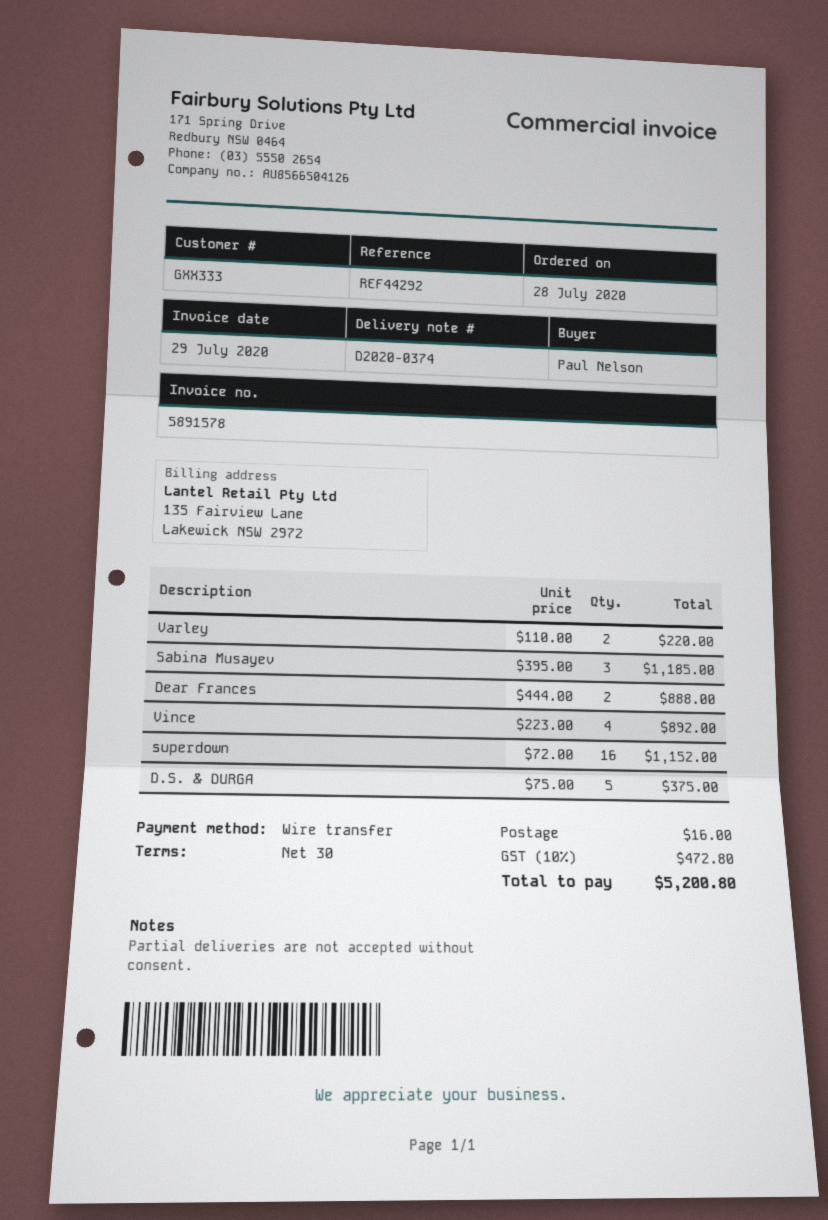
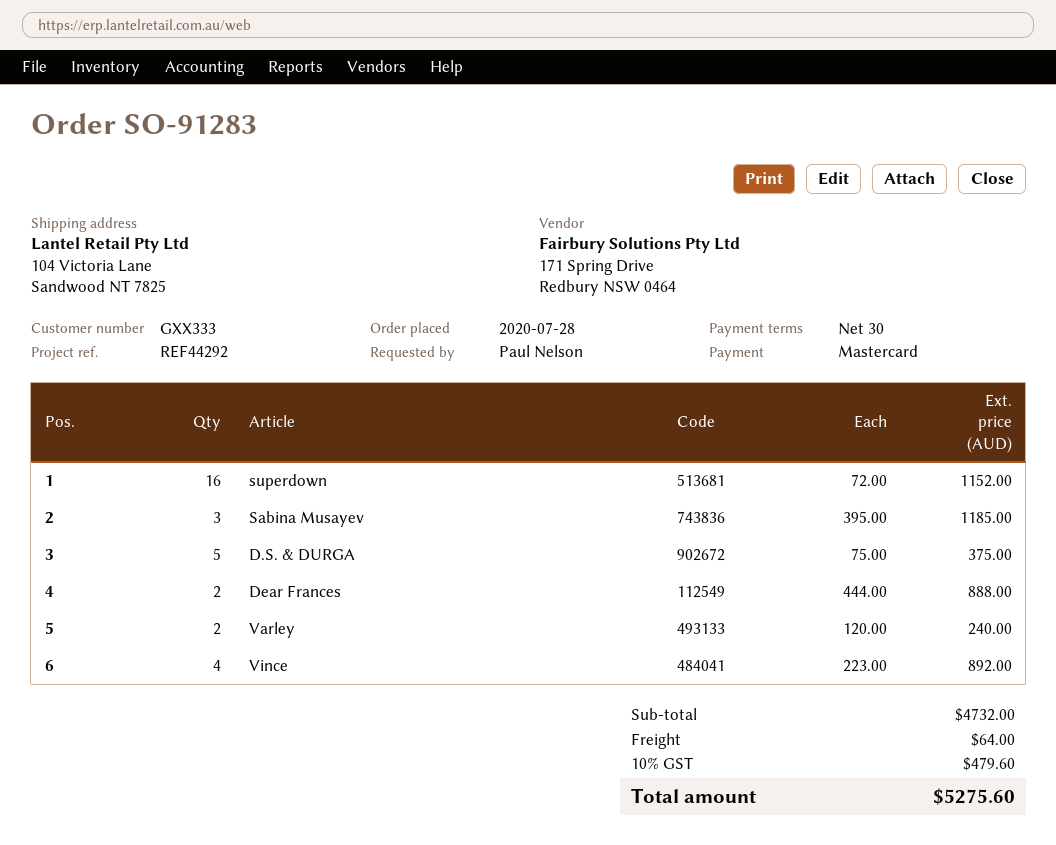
payment method: bank transfer -> Mastercard
Varley: 2 x 110.00 = 220.00 -> 2 x 120.00 = 240.00
shipping: 16.00 -> 64.00
tax: 10% = 472.80 -> 10% = 479.60
total: 5200.80 -> 5275.60

